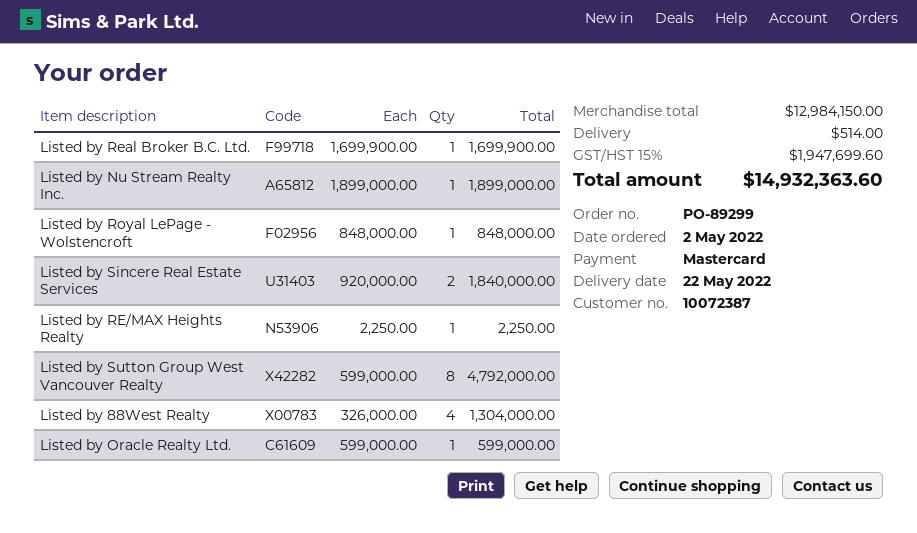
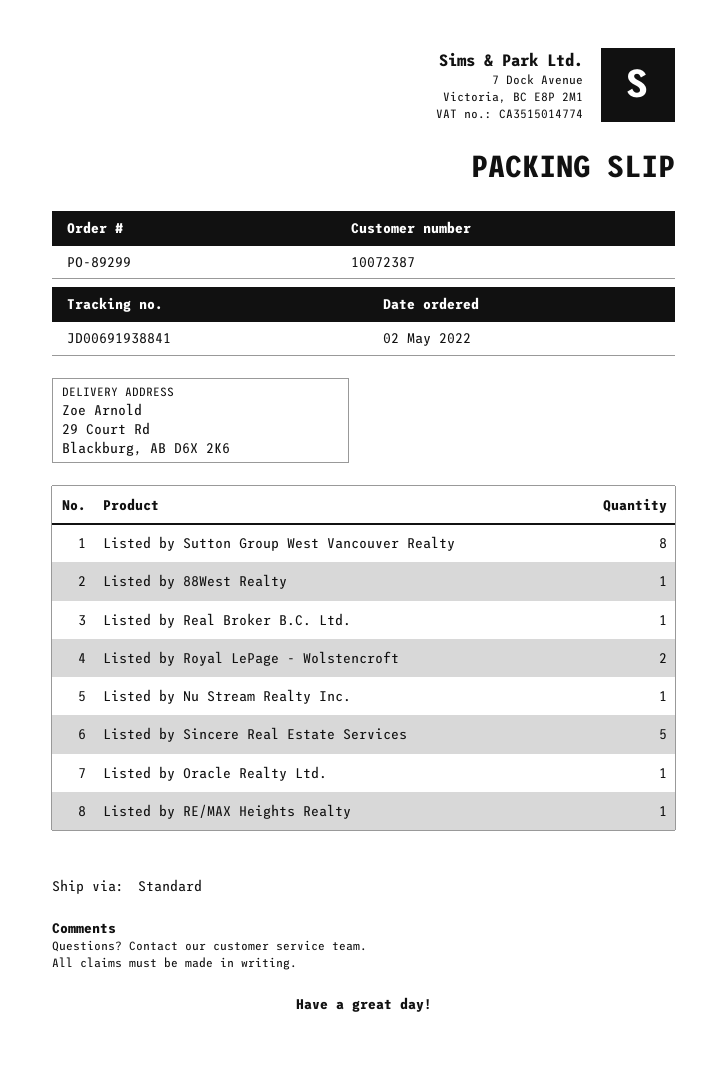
Listed by Royal LePage - Wolstencroft: 1 -> 2
Listed by Sincere Real Estate Services: 2 -> 5
Listed by 88West Realty: 4 -> 1

